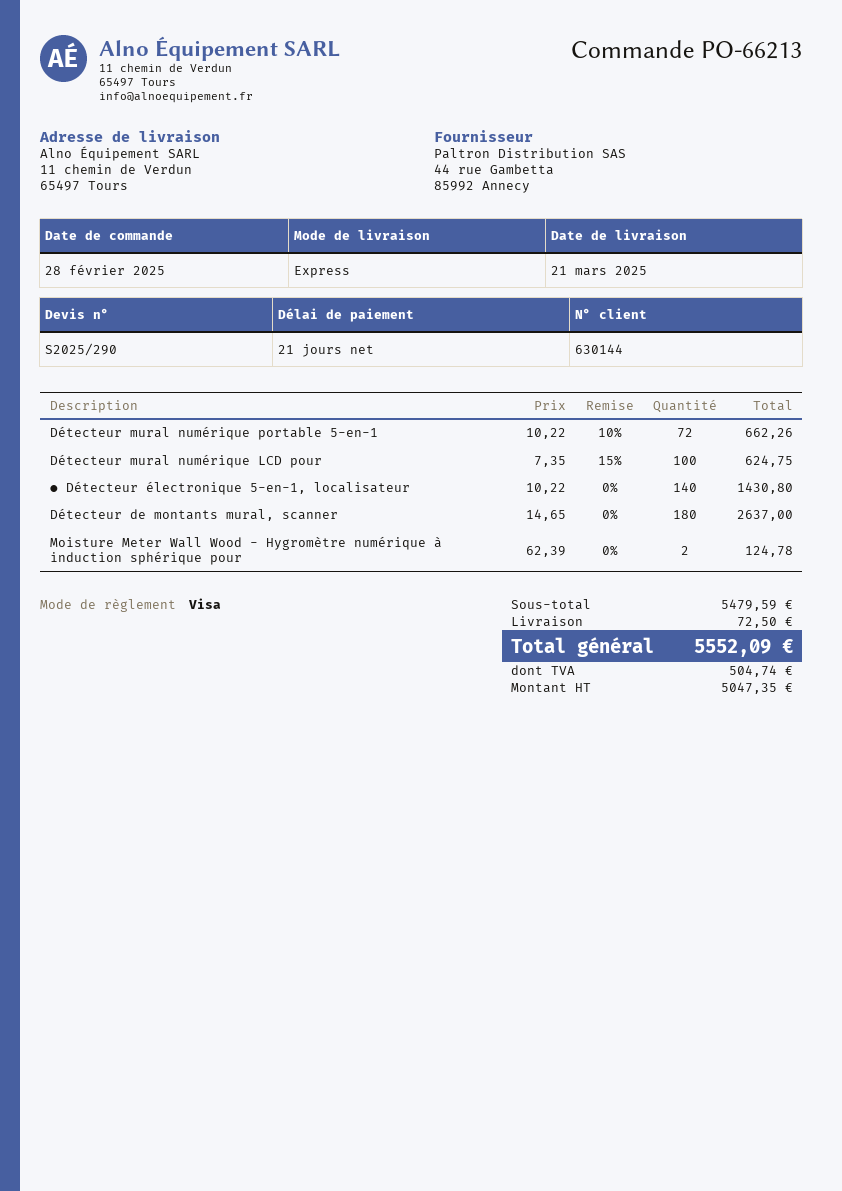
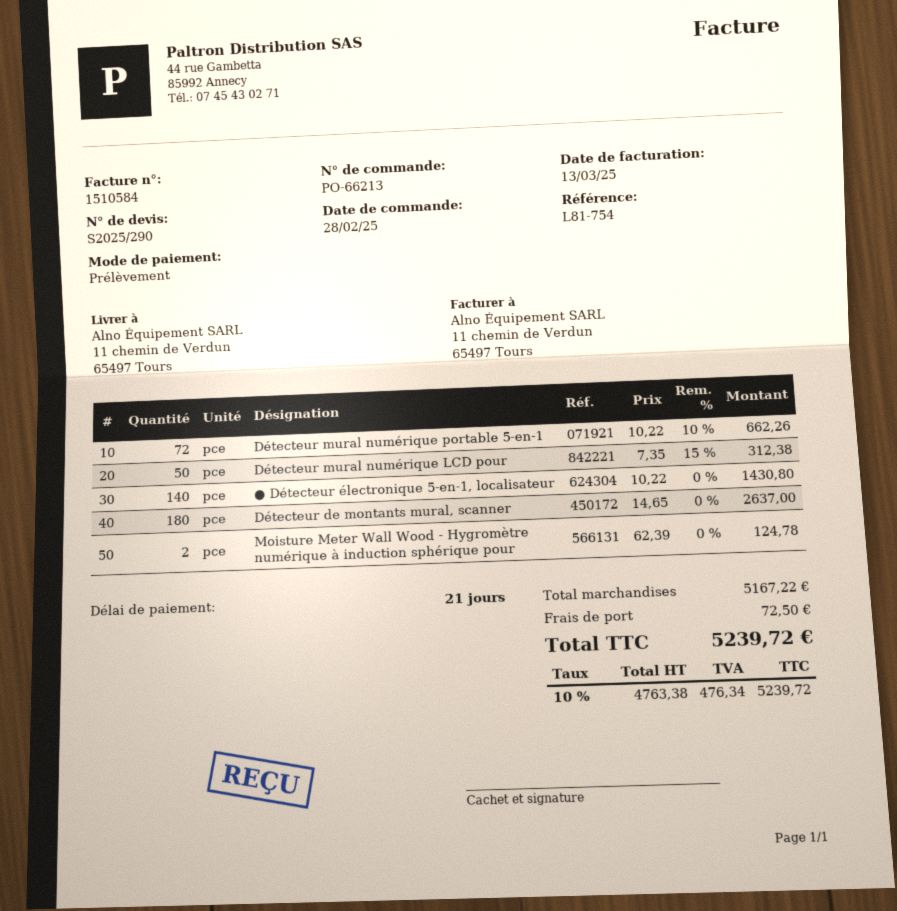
payment method: Visa -> direct debit
Détecteur mural numérique LCD pour: 100 x 7.35 - 15% = 624.75 -> 50 x 7.35 - 15% = 312.38
subtotal: 5479.59 -> 5167.22
net: 5047.35 -> 4763.38
tax: 504.74 -> 476.34
total: 5552.09 -> 5239.72

